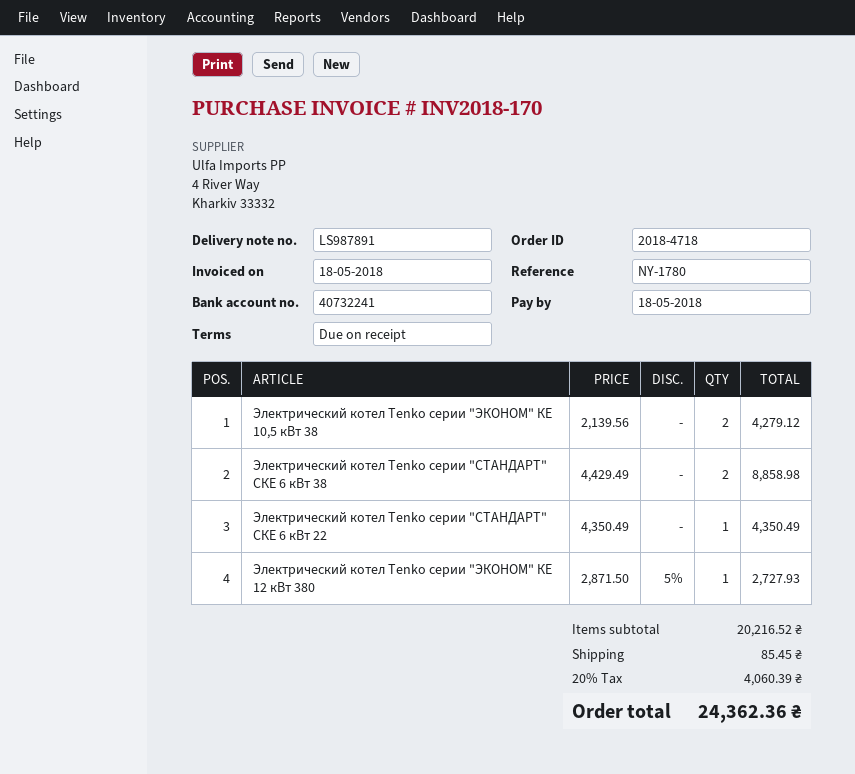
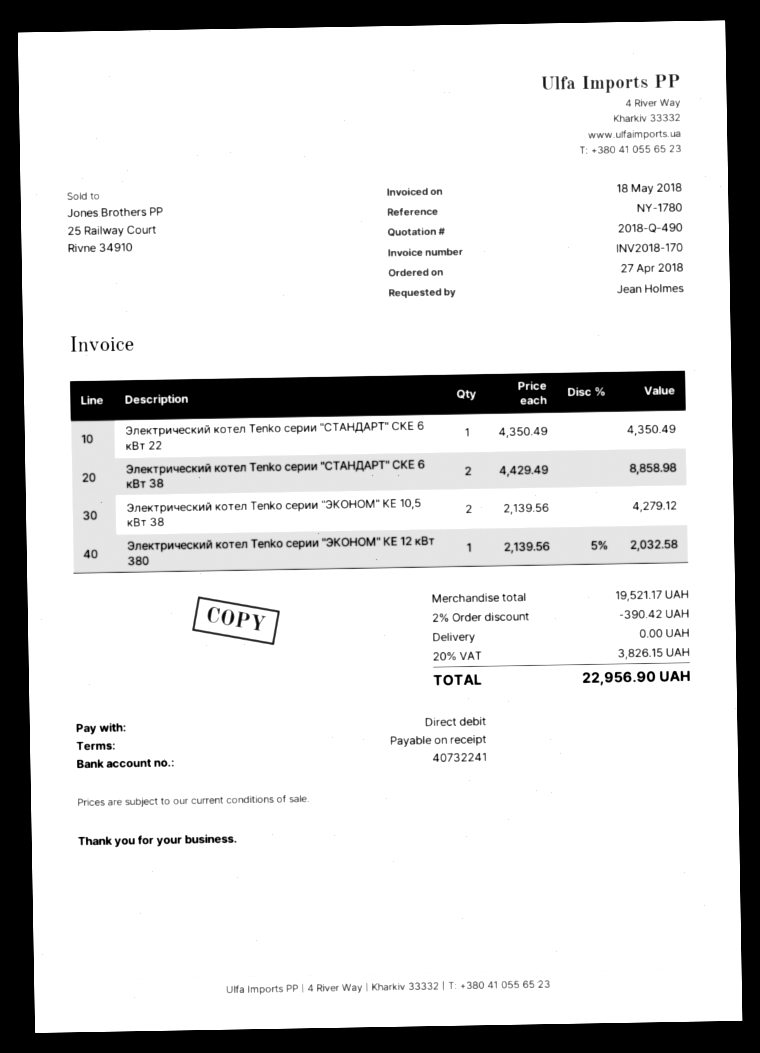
Электрический котел Tenko серии "ЭКОНОМ" КЕ 12 кВт 380: 1 x 2871.50 - 5% = 2727.93 -> 1 x 2139.56 - 5% = 2032.58
subtotal: 20216.52 -> 19521.17
discount: none -> 2% = 390.42
shipping: 85.45 -> 0.00
tax: 20% = 4060.39 -> 20% = 3826.15
total: 24362.36 -> 22956.90

